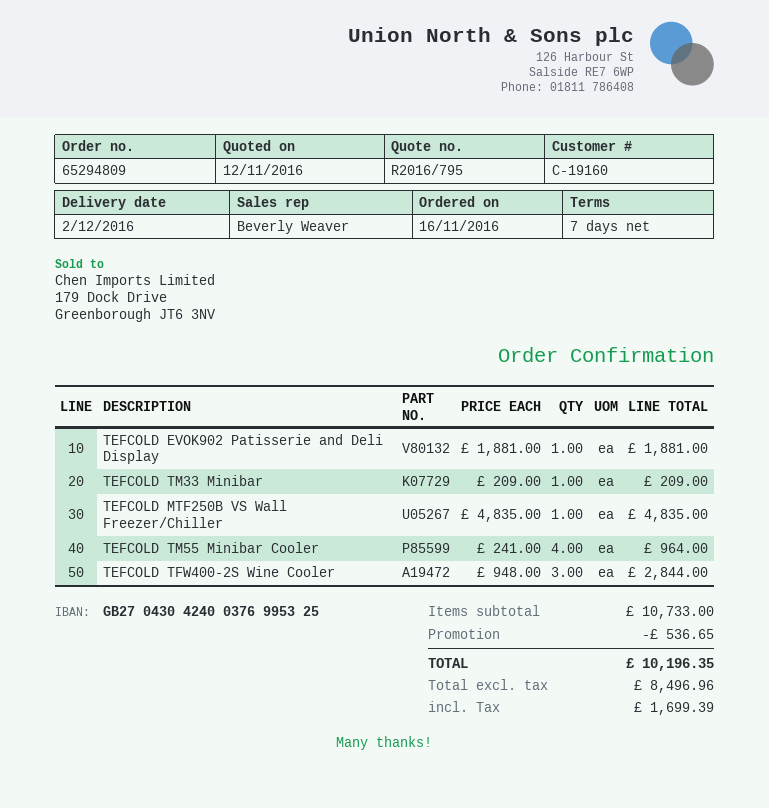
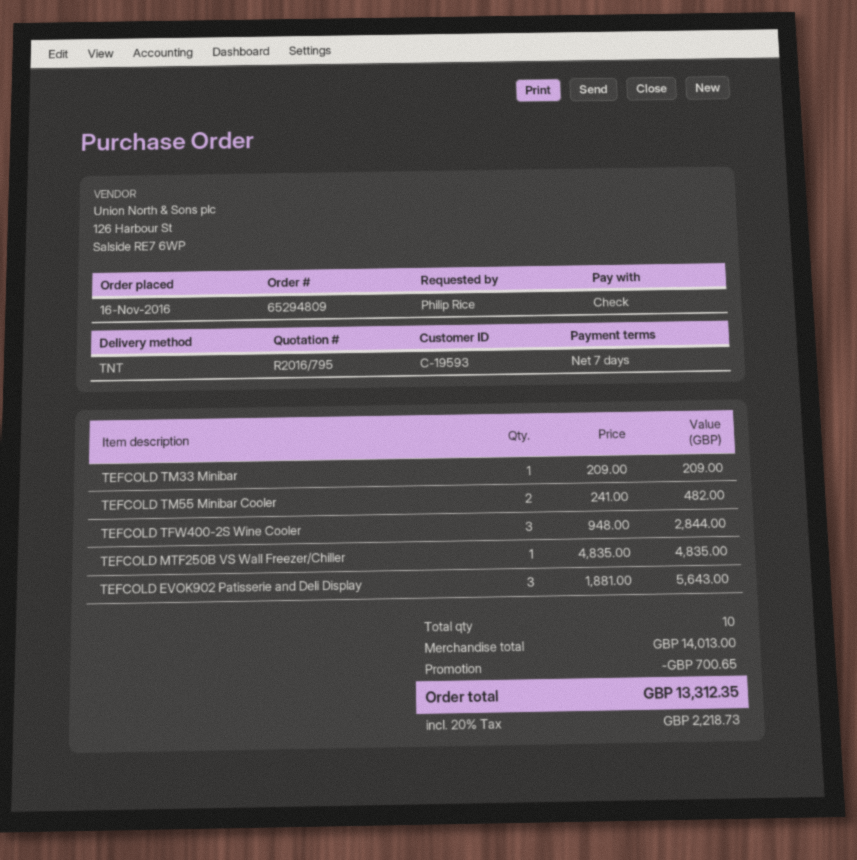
customer number: C-19160 -> C-19593
TEFCOLD EVOK902 Patisserie and Deli Display: 1 x 1881.00 = 1881.00 -> 3 x 1881.00 = 5643.00
TEFCOLD TM55 Minibar Cooler: 4 x 241.00 = 964.00 -> 2 x 241.00 = 482.00
subtotal: 10733.00 -> 14013.00
discount: 536.65 -> 700.65
tax: 1699.39 -> 2218.73
total: 10196.35 -> 13312.35

